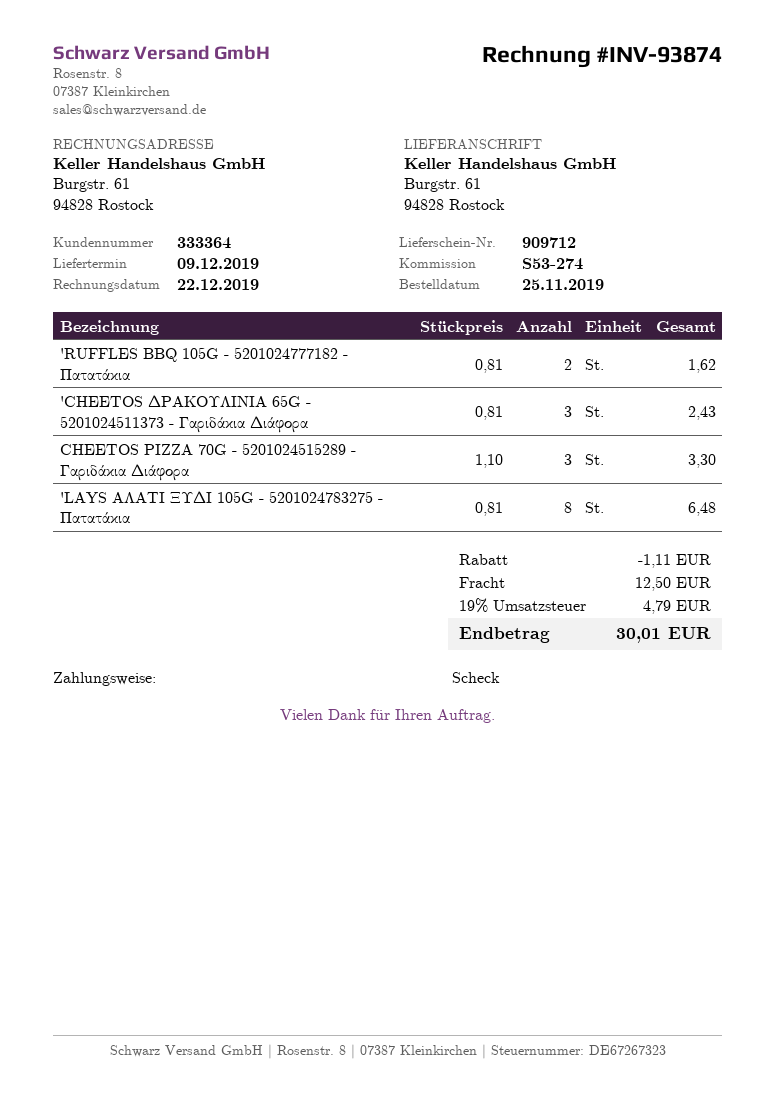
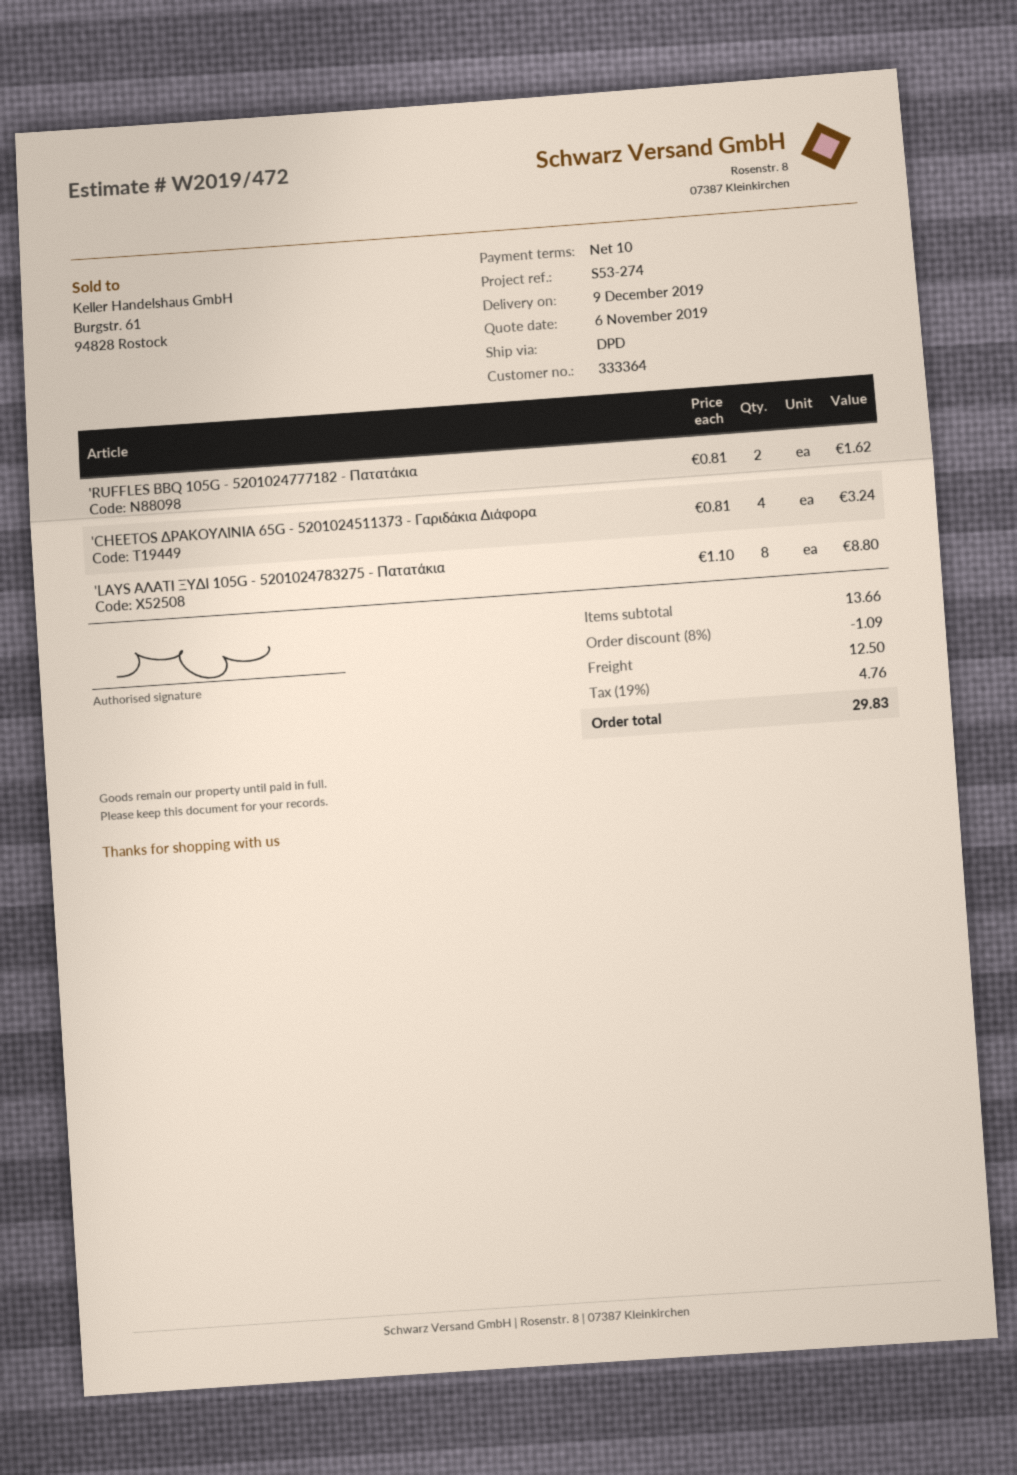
'CHEETOS ΔΡΑΚΟΥΛΙΝΙΑ 65G - 5201024511373 - Γαριδάκια Διάφορα: 3 x 0.81 = 2.43 -> 4 x 0.81 = 3.24
CHEETOS PIZZA 70G - 5201024515289 - Γαριδάκια Διάφορα: 3 x 1.10 = 3.30 -> none
'LAYS ΑΛΑΤΙ ΞΥΔΙ 105G - 5201024783275 - Πατατάκια: 8 x 0.81 = 6.48 -> 8 x 1.10 = 8.80
discount: 1.11 -> 1.09
tax: 19% = 4.79 -> 19% = 4.76
total: 30.01 -> 29.83

